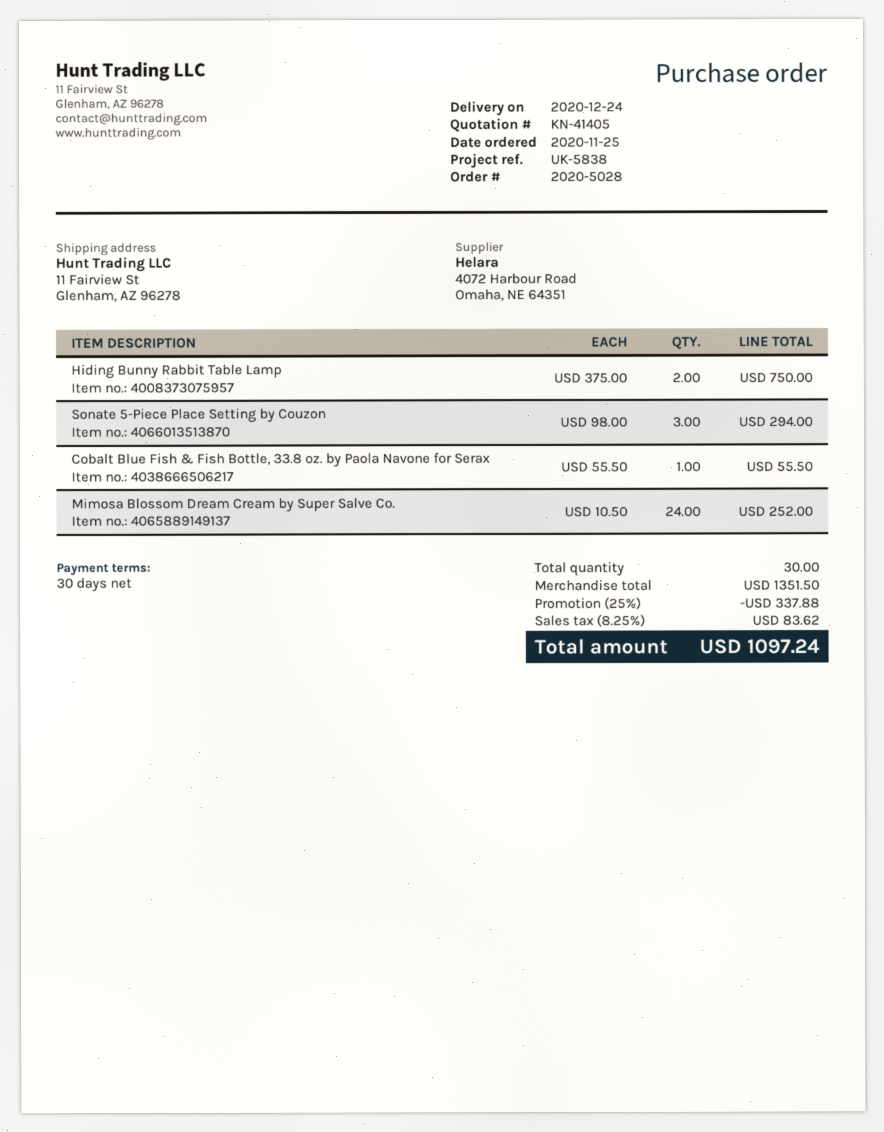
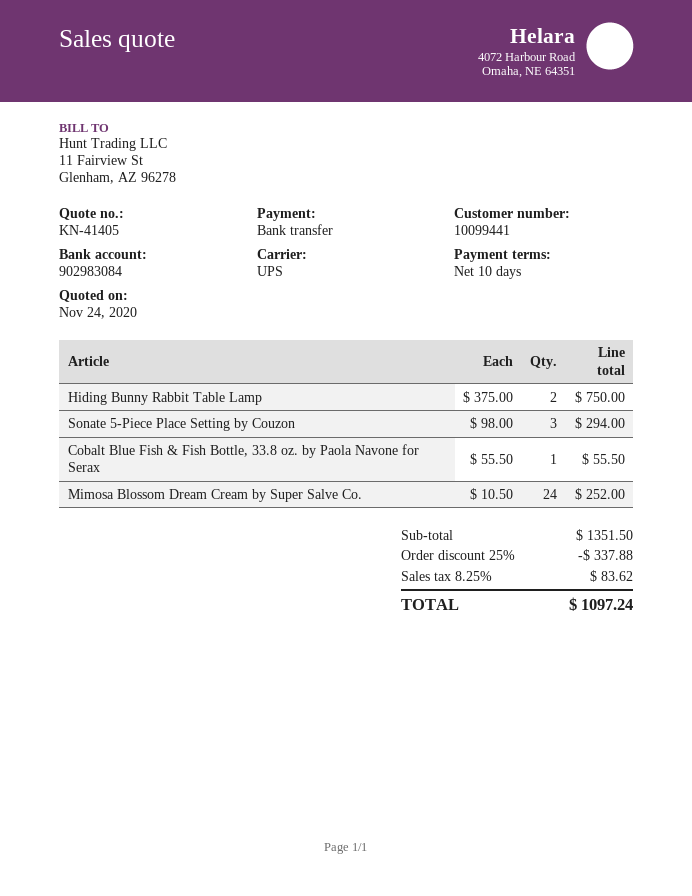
payment terms: 30 days -> 10 days

